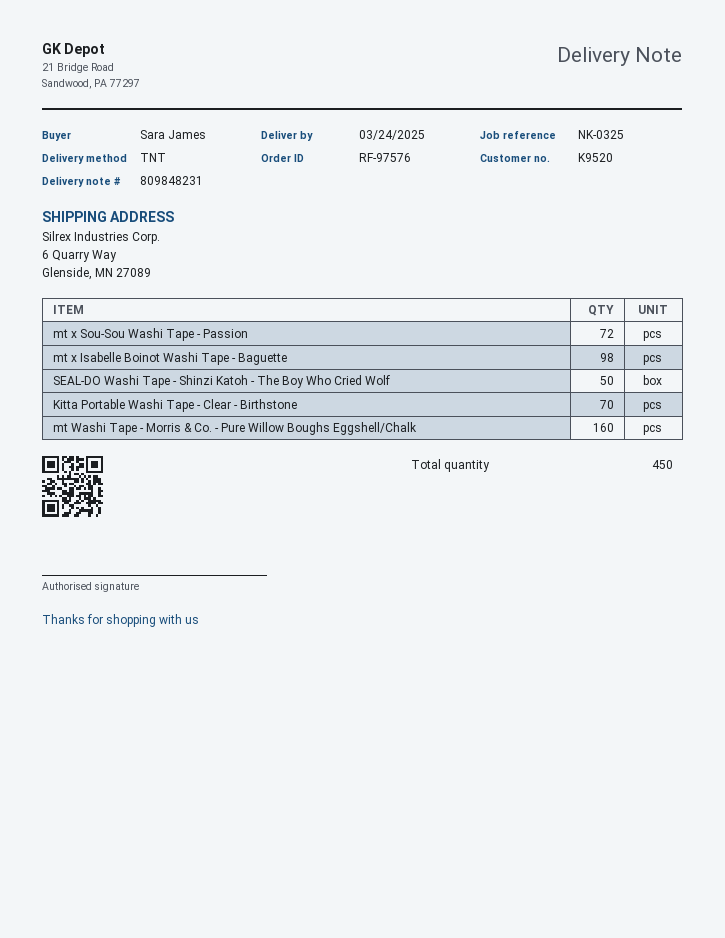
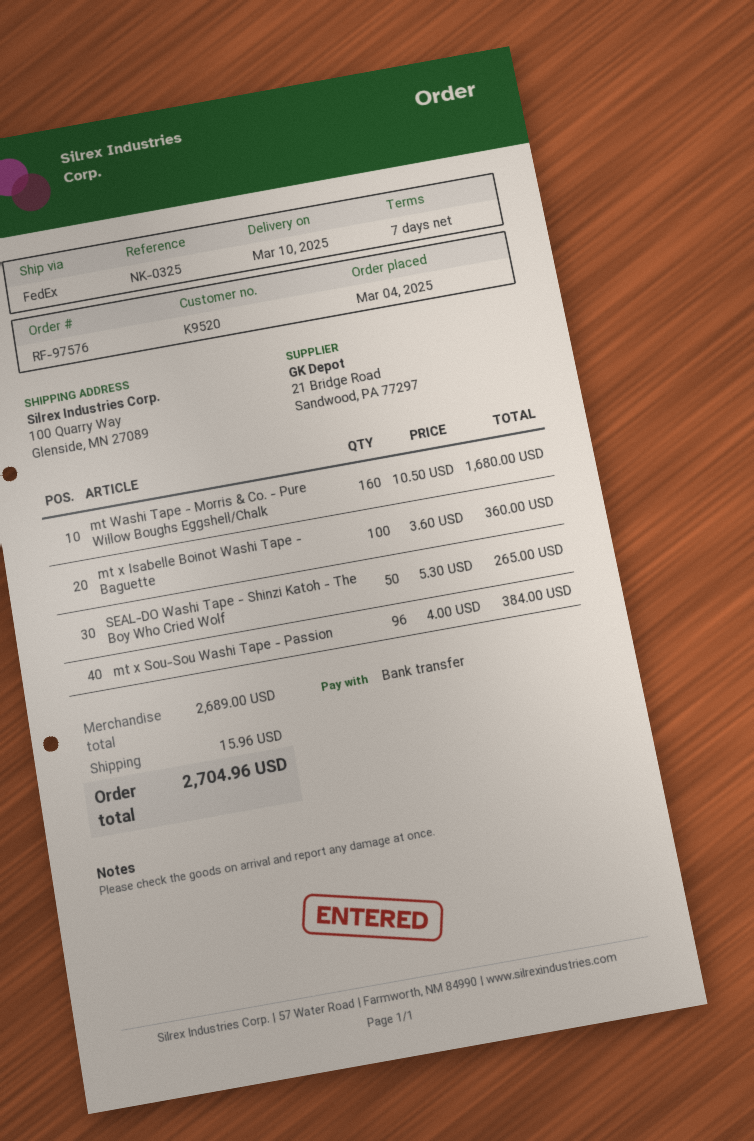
delivery date: 2025-03-24 -> 2025-03-10
shipping method: TNT -> FedEx
ship to: 6 Quarry Way, Glenside, MN 27089 -> 100 Quarry Way, Glenside, MN 27089
mt x Sou-Sou Washi Tape - Passion: 72 -> 96
mt x Isabelle Boinot Washi Tape - Baguette: 98 -> 100
Kitta Portable Washi Tape - Clear - Birthstone: 70 -> none

